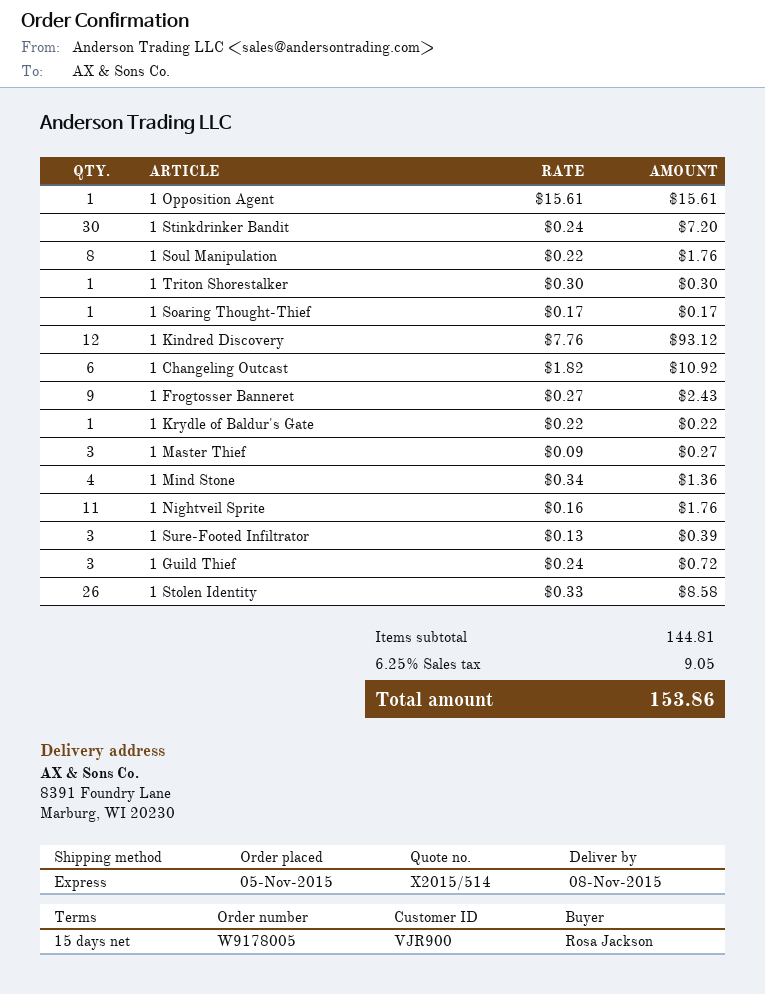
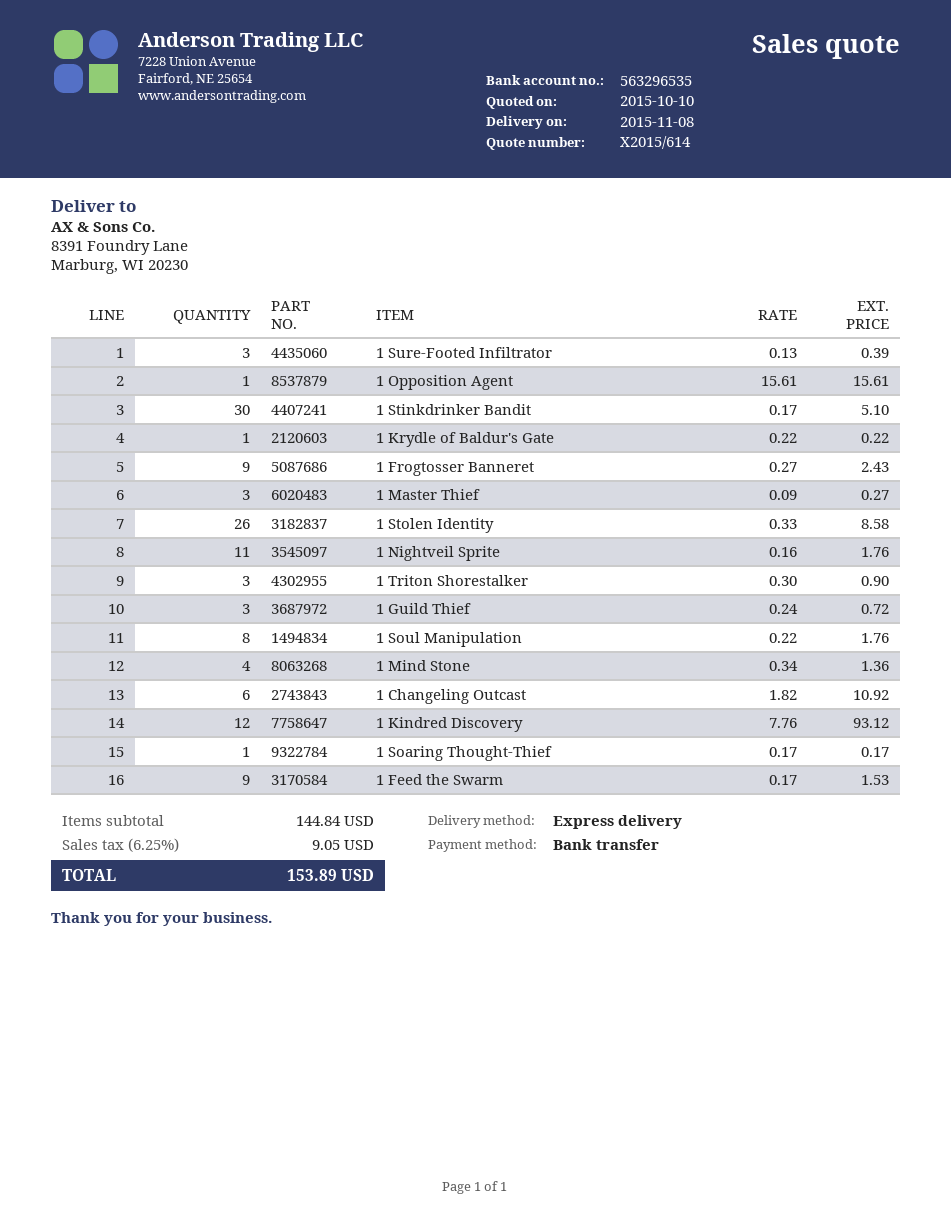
quote number: X2015/514 -> X2015/614
1 Stinkdrinker Bandit: 30 x 0.24 = 7.20 -> 30 x 0.17 = 5.10
1 Triton Shorestalker: 1 x 0.30 = 0.30 -> 3 x 0.30 = 0.90
1 Feed the Swarm: none -> 9 x 0.17 = 1.53
subtotal: 144.81 -> 144.84
total: 153.86 -> 153.89

